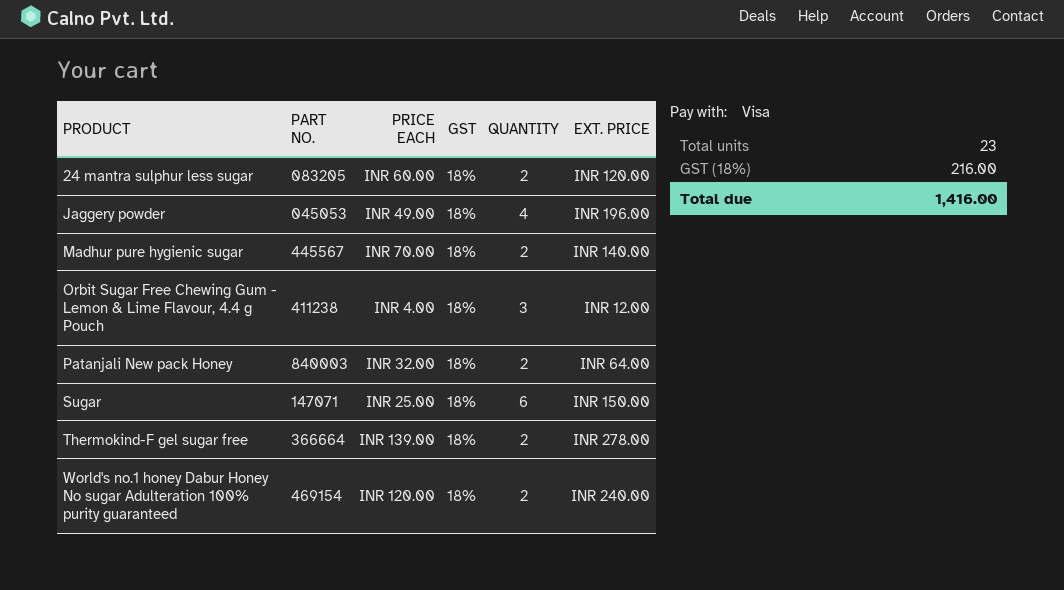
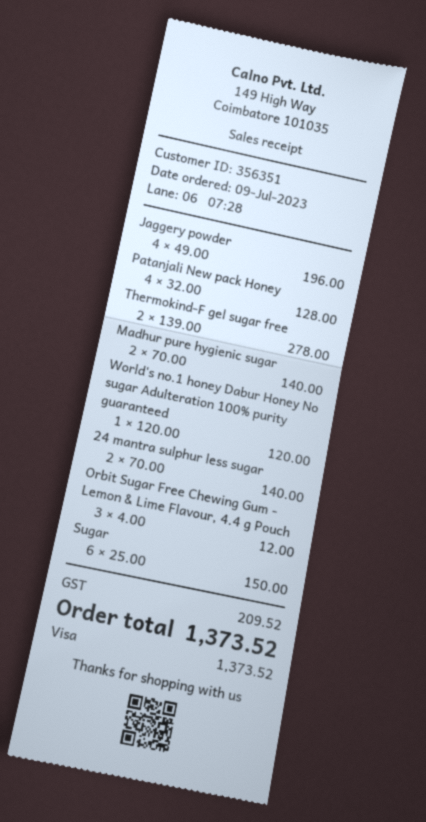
24 mantra sulphur less sugar: 2 x 60.00 = 120.00 -> 2 x 70.00 = 140.00
Patanjali New pack Honey: 2 x 32.00 = 64.00 -> 4 x 32.00 = 128.00
World's no.1 honey Dabur Honey No sugar Adulteration 100% purity guaranteed: 2 x 120.00 = 240.00 -> 1 x 120.00 = 120.00
tax: 216.00 -> 209.52
total: 1416.00 -> 1373.52

